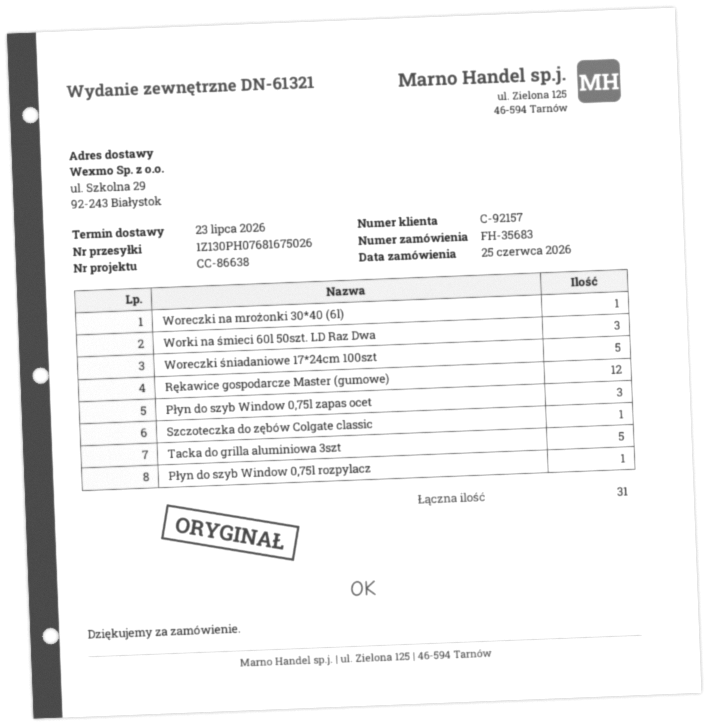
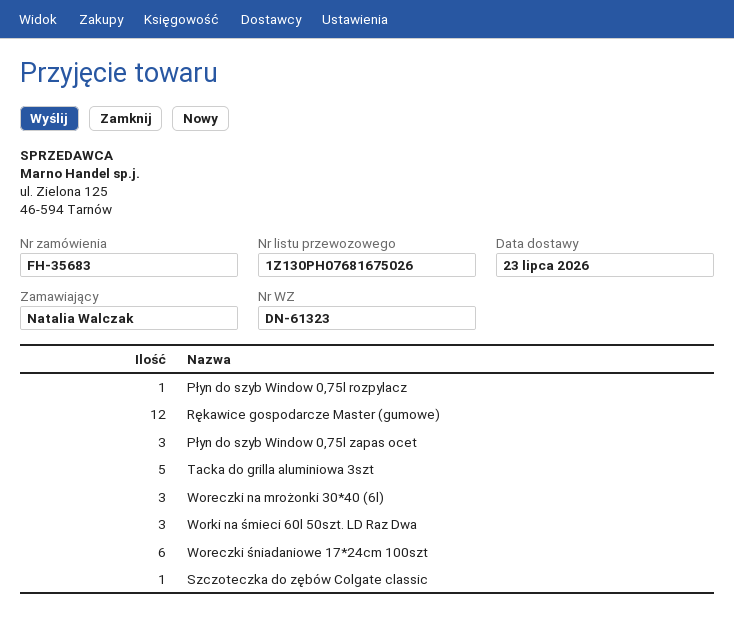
delivery note number: DN-61321 -> DN-61323
Woreczki na mrożonki 30*40 (6l): 1 -> 3
Woreczki śniadaniowe 17*24cm 100szt: 5 -> 6

